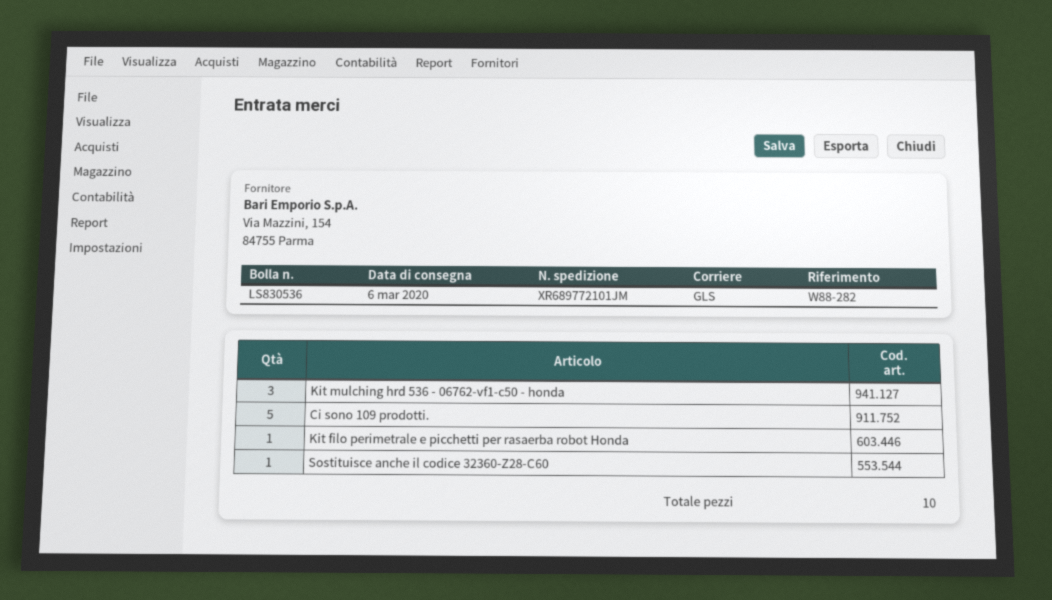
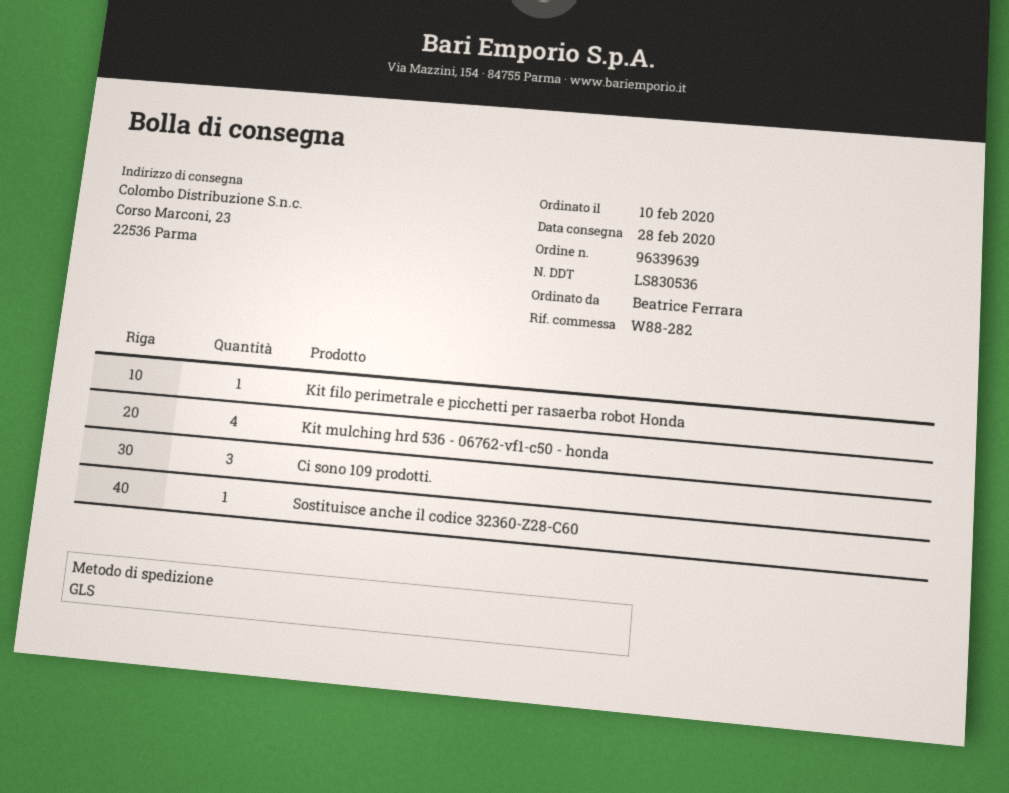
delivery date: 2020-03-06 -> 2020-02-28
Kit mulching hrd 536 - 06762-vf1-c50 - honda: 3 -> 4
Ci sono 109 prodotti.: 5 -> 3

